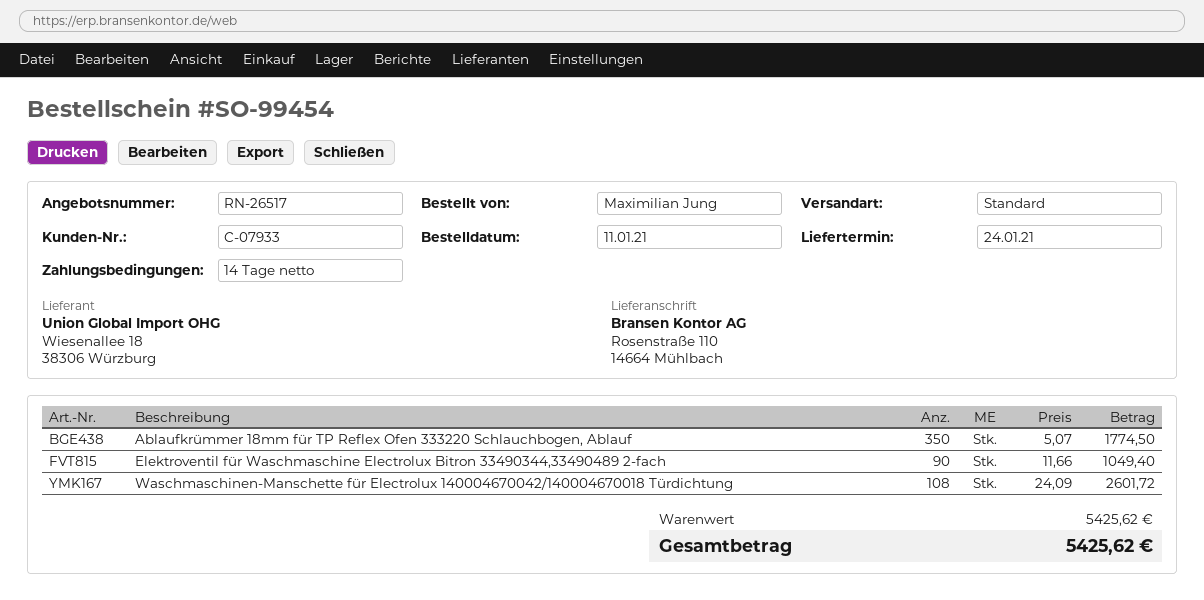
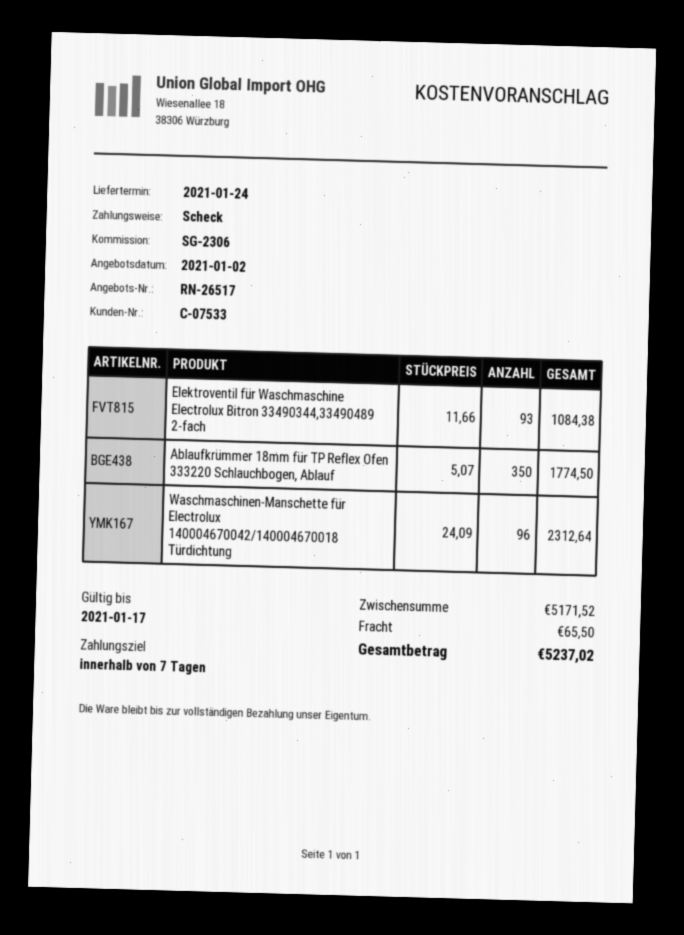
payment terms: 14 days -> 7 days
customer number: C-07933 -> C-07533
Elektroventil für Waschmaschine Electrolux Bitron 33490344,33490489 2-fach: 90 x 11.66 = 1049.40 -> 93 x 11.66 = 1084.38
Waschmaschinen-Manschette für Electrolux 140004670042/140004670018 Türdichtung: 108 x 24.09 = 2601.72 -> 96 x 24.09 = 2312.64
subtotal: 5425.62 -> 5171.52
shipping: none -> 65.50
total: 5425.62 -> 5237.02

